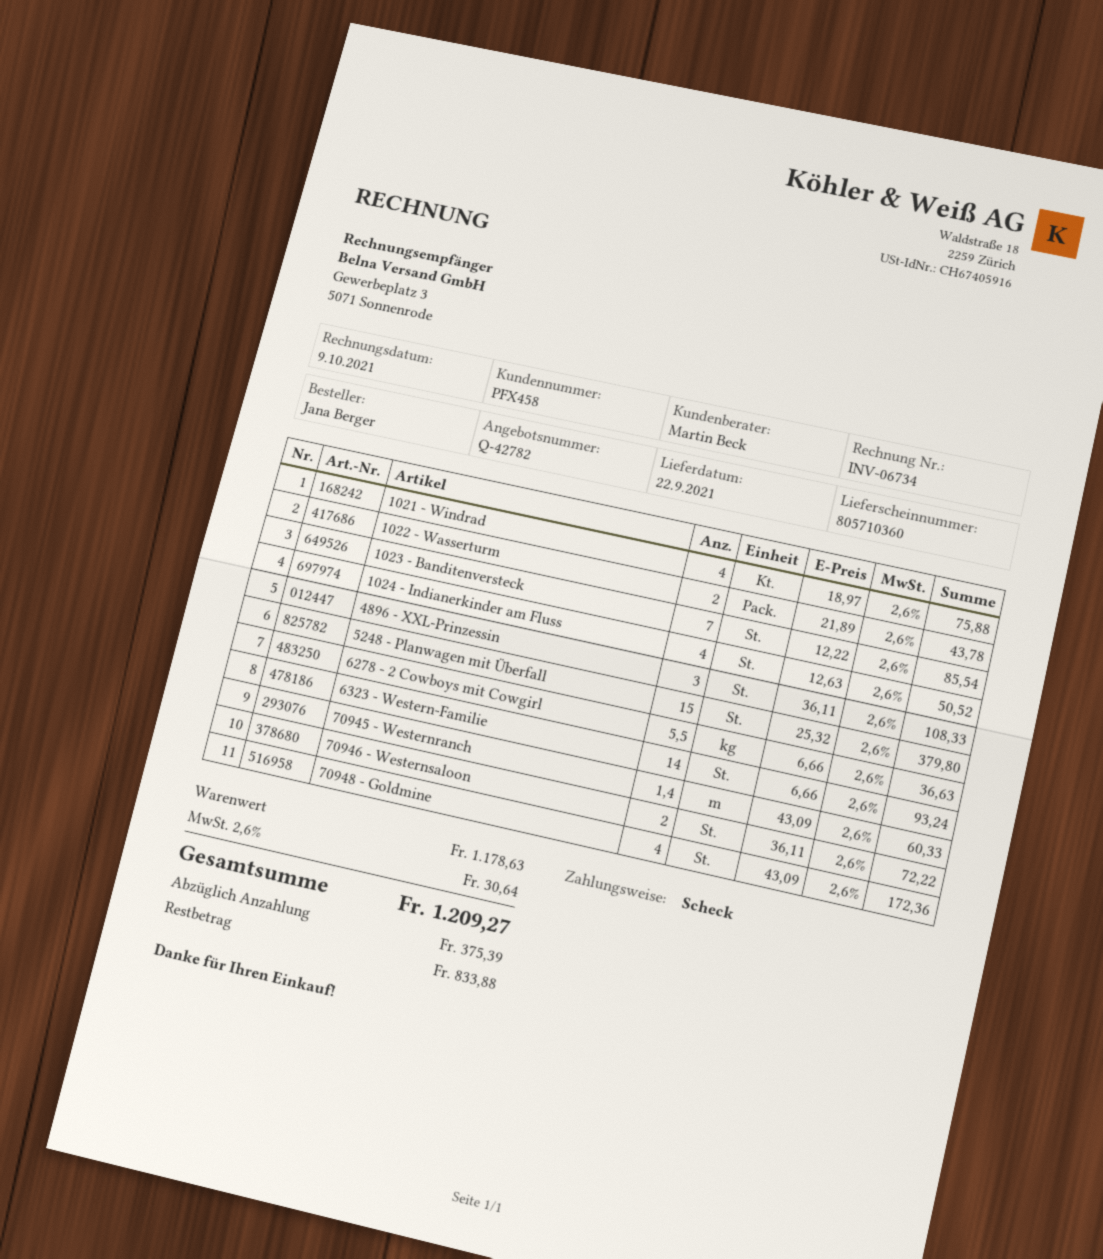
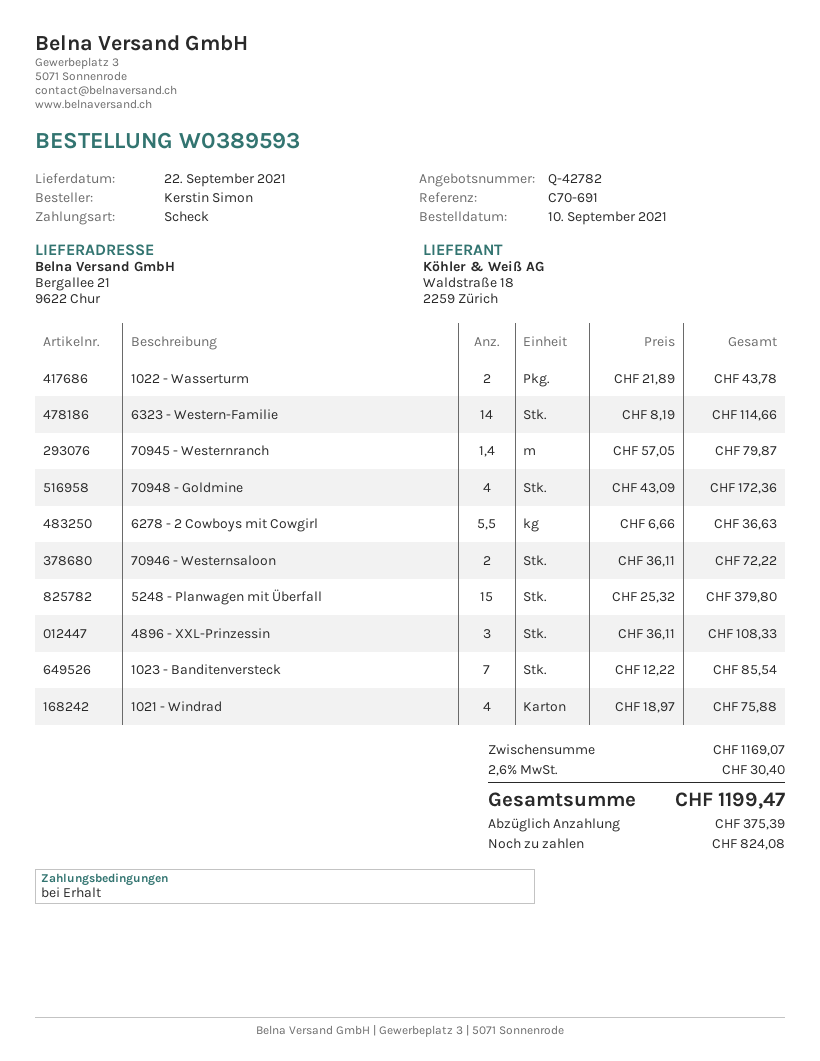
ordered by: Jana Berger -> Kerstin Simon
1024 - Indianerkinder am Fluss: 4 x 12.63 = 50.52 -> none
6323 - Western-Familie: 14 x 6.66 = 93.24 -> 14 x 8.19 = 114.66
70945 - Westernranch: 1.4 x 43.09 = 60.33 -> 1.4 x 57.05 = 79.87
subtotal: 1178.63 -> 1169.07
tax: 2.6% = 30.64 -> 2.6% = 30.40
total: 1209.27 -> 1199.47
balance: 833.88 -> 824.08

